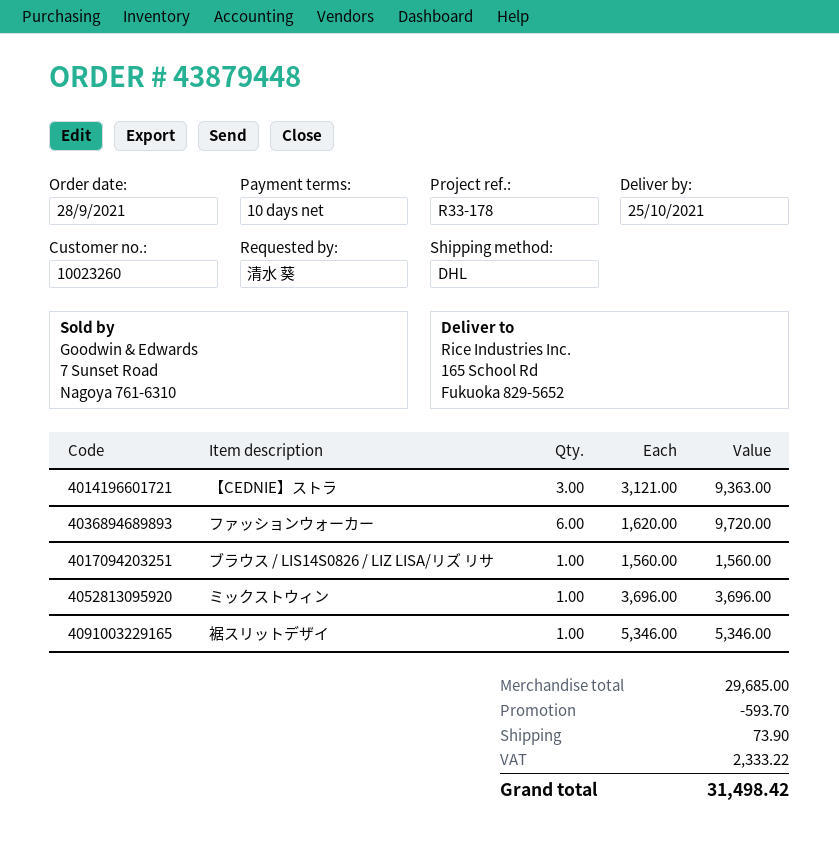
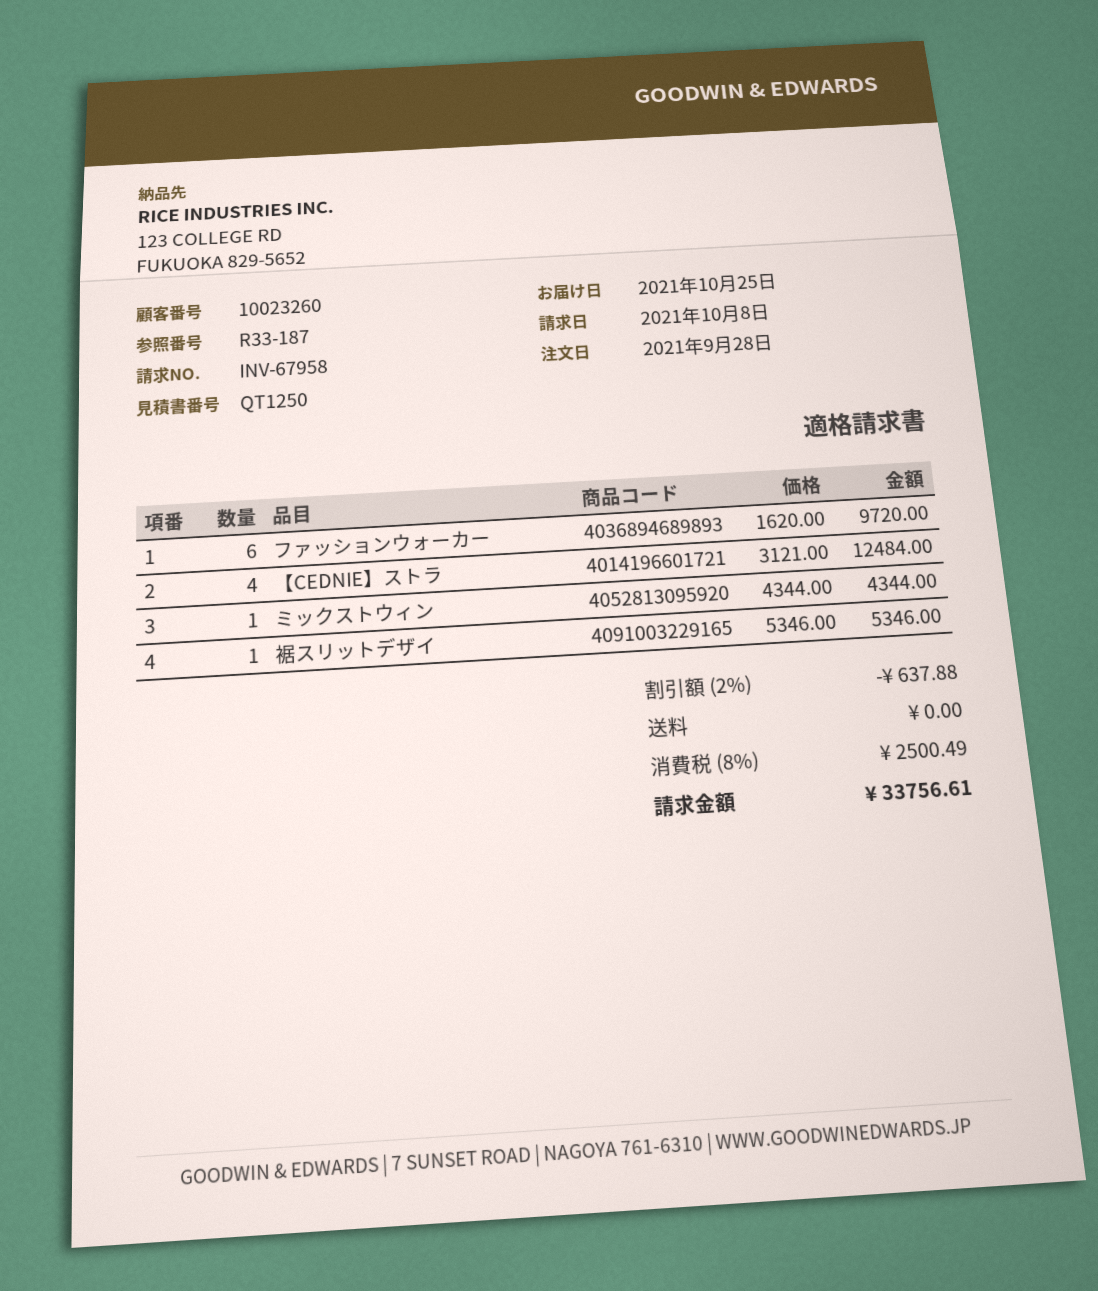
reference: R33-178 -> R33-187
ship to: 165 School Rd, Fukuoka 829-5652 -> 123 COLLEGE RD, FUKUOKA 829-5652
【CEDNIE】ストラ: 3 x 3121.00 = 9363.00 -> 4 x 3121.00 = 12484.00
ブラウス / LIS14S0826 / LIZ LISA/リズ リサ: 1 x 1560.00 = 1560.00 -> none
ミックストウィン: 1 x 3696.00 = 3696.00 -> 1 x 4344.00 = 4344.00
discount: 593.70 -> 637.88
shipping: 73.90 -> 0.00
tax: 2333.22 -> 2500.49
total: 31498.42 -> 33756.61

